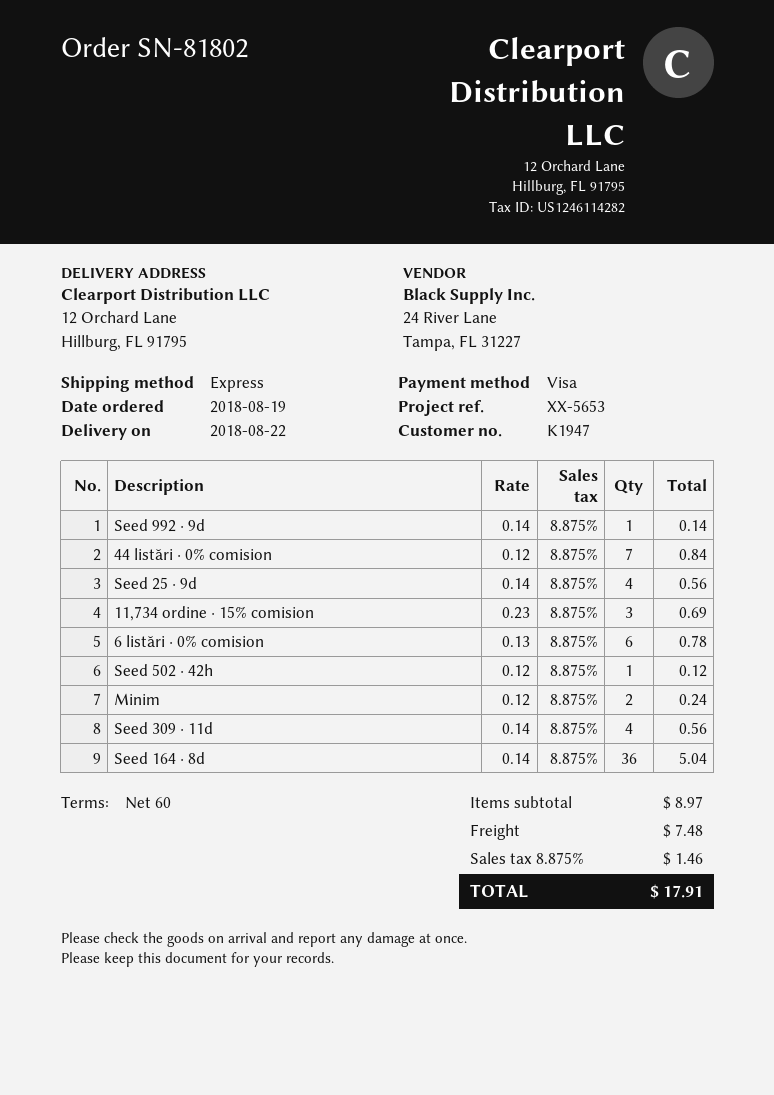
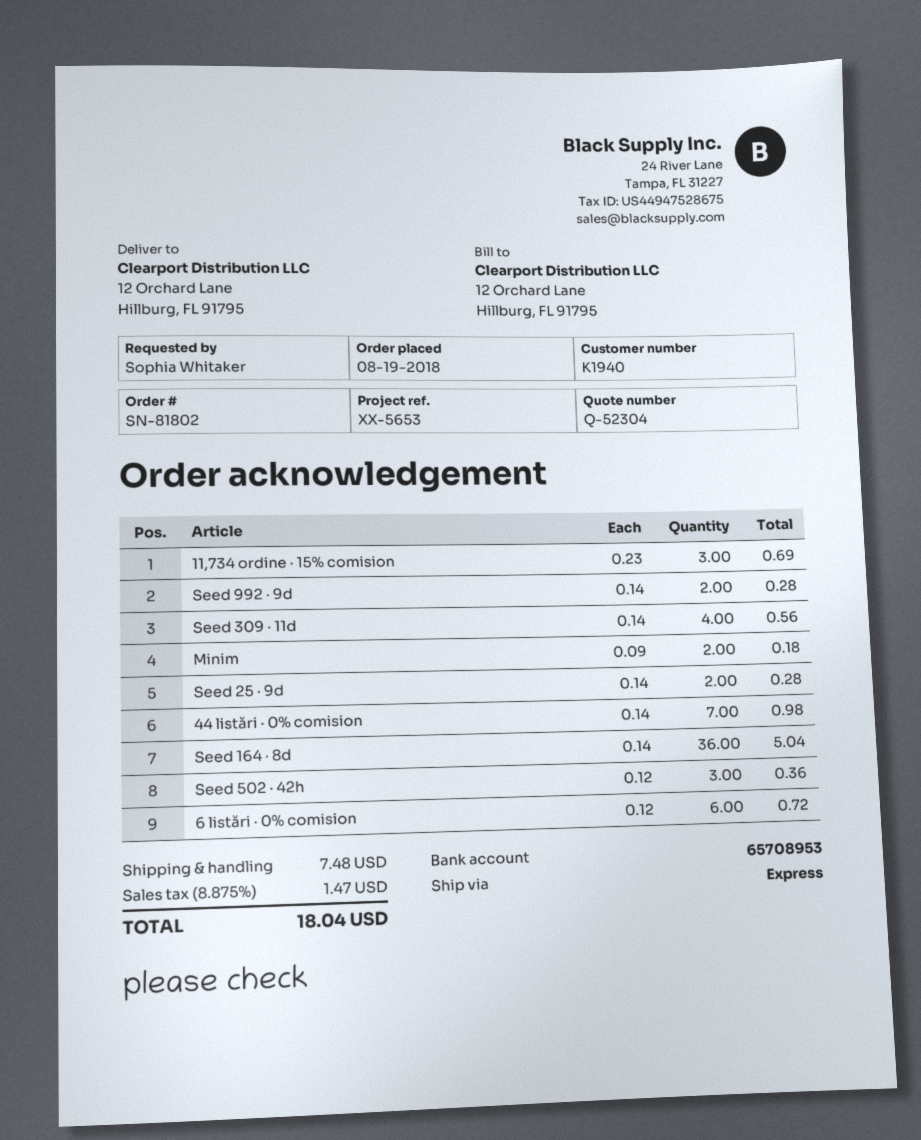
customer number: K1947 -> K1940
Seed 992 · 9d: 1 x 0.14 = 0.14 -> 2 x 0.14 = 0.28
44 listări · 0% comision: 7 x 0.12 = 0.84 -> 7 x 0.14 = 0.98
Seed 25 · 9d: 4 x 0.14 = 0.56 -> 2 x 0.14 = 0.28
6 listări · 0% comision: 6 x 0.13 = 0.78 -> 6 x 0.12 = 0.72
Seed 502 · 42h: 1 x 0.12 = 0.12 -> 3 x 0.12 = 0.36
Minim: 2 x 0.12 = 0.24 -> 2 x 0.09 = 0.18
tax: 8.875% = 1.46 -> 8.875% = 1.47
total: 17.91 -> 18.04

